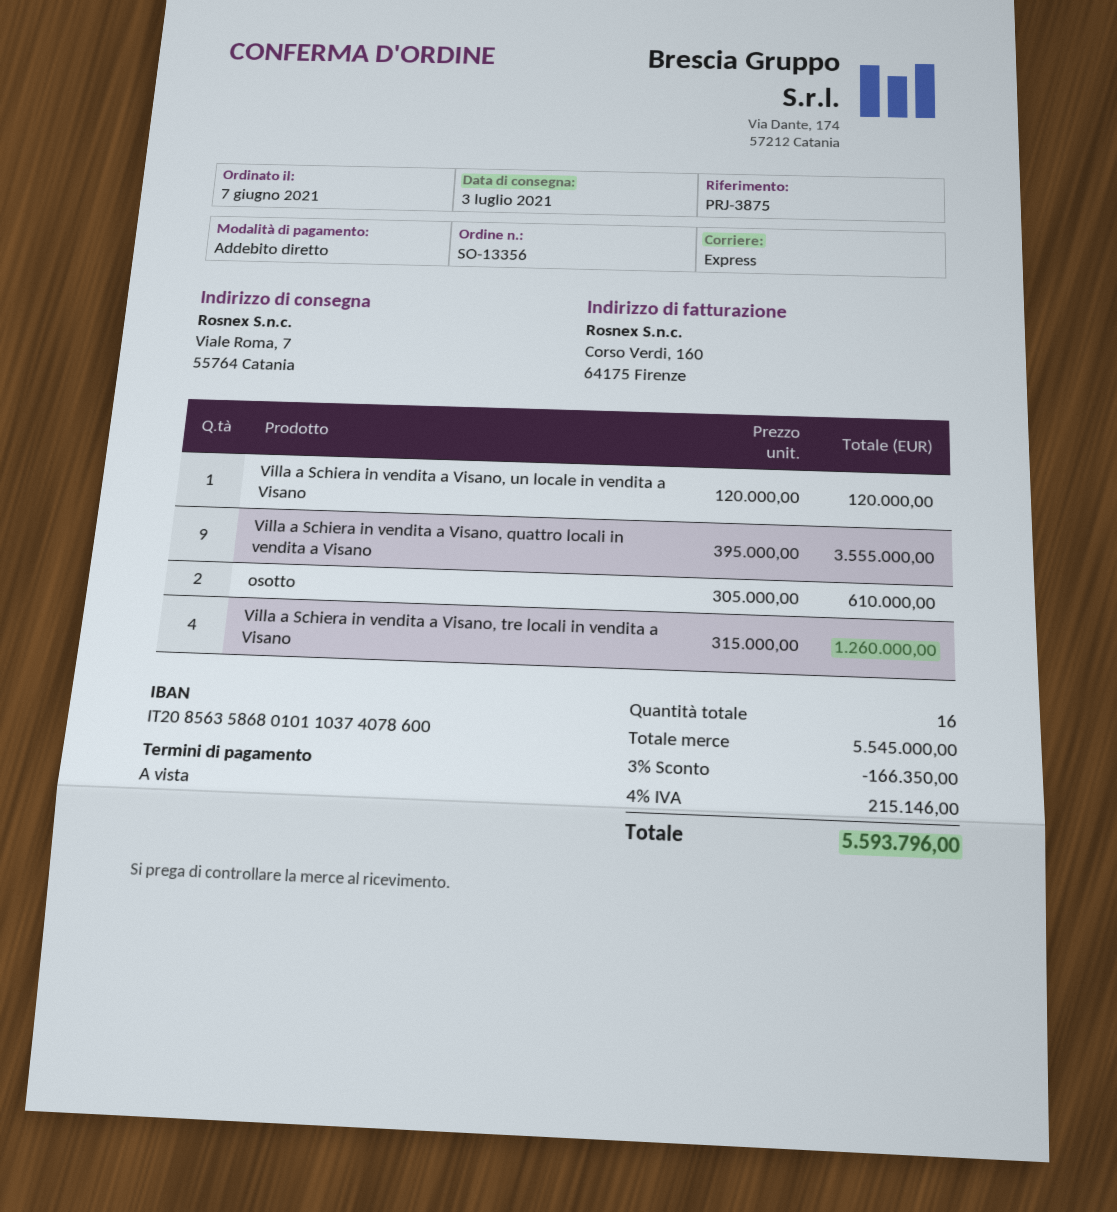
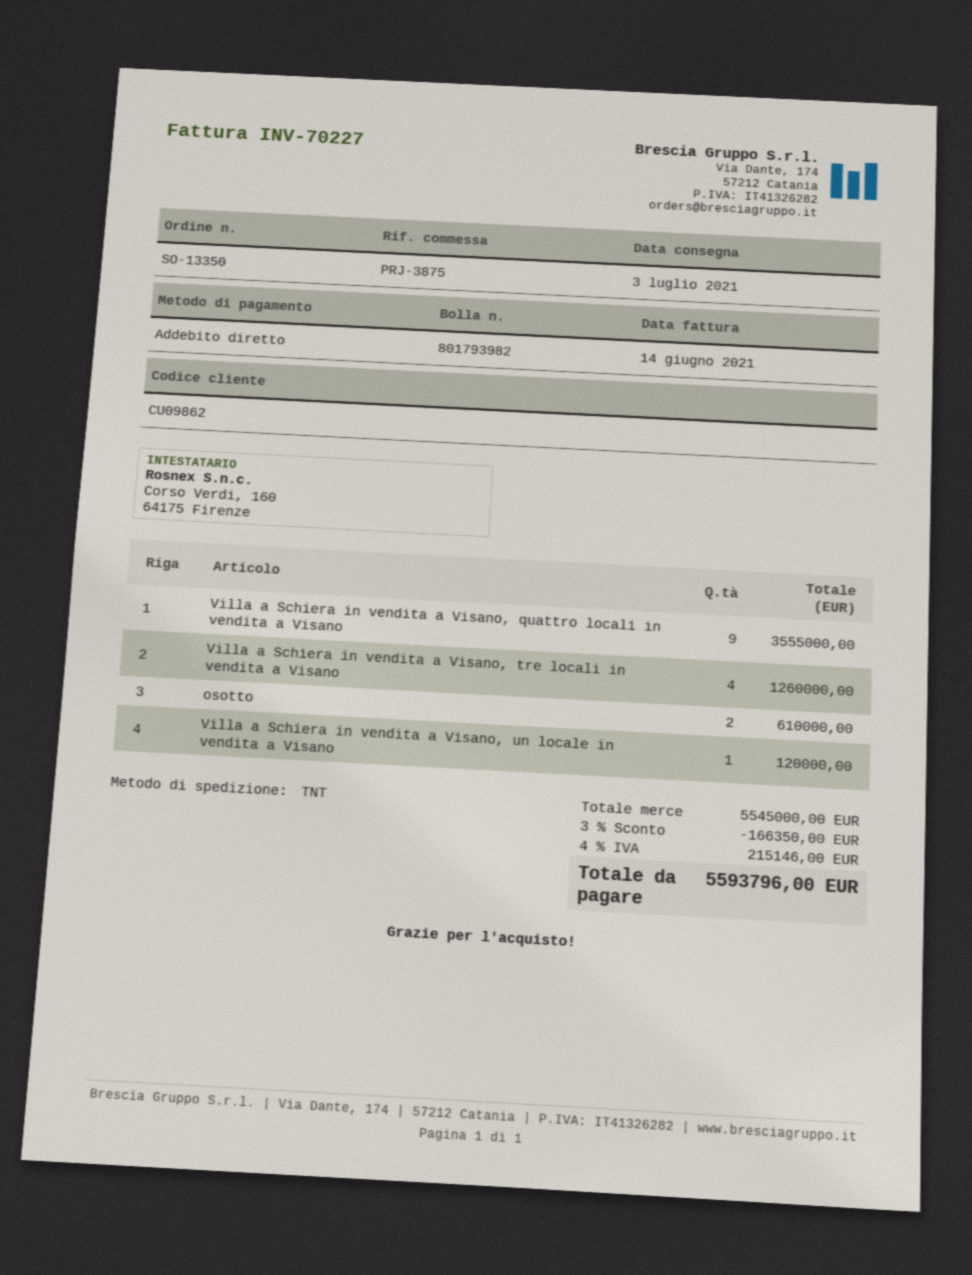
order number: SO-13356 -> SO-13350
shipping method: express -> TNT

